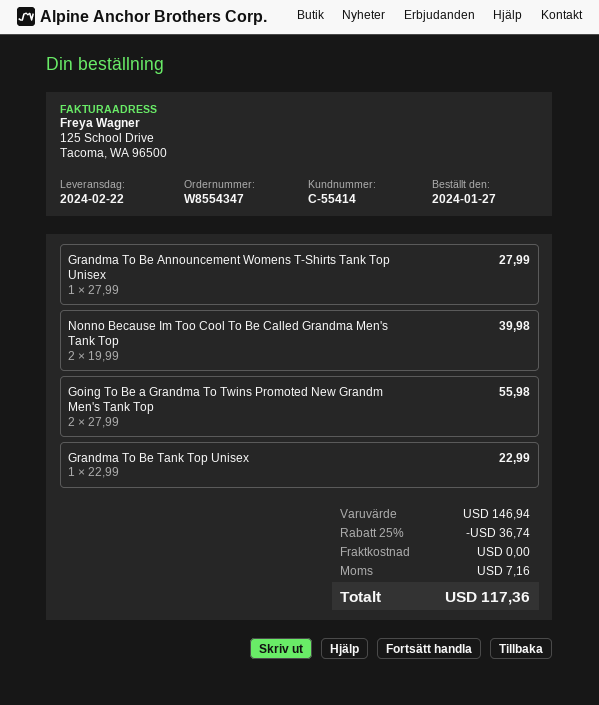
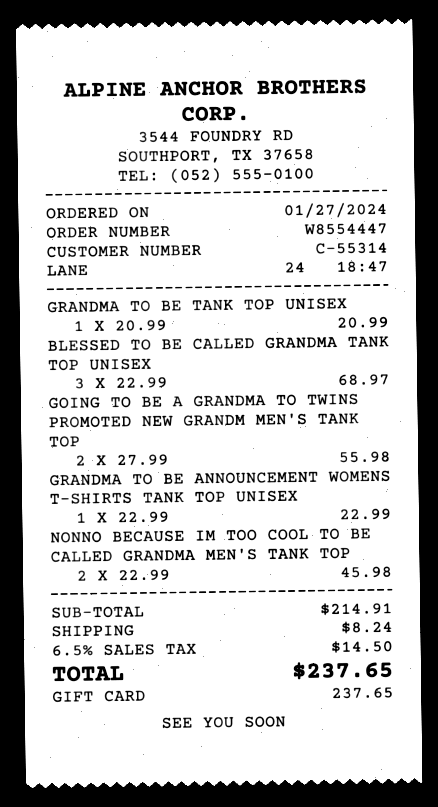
order number: W8554347 -> W8554447
customer number: C-55414 -> C-55314
Grandma To Be Announcement Womens T-Shirts Tank Top Unisex: 1 x 27.99 = 27.99 -> 1 x 22.99 = 22.99
Nonno Because Im Too Cool To Be Called Grandma Men's Tank Top: 2 x 19.99 = 39.98 -> 2 x 22.99 = 45.98
Grandma To Be Tank Top Unisex: 1 x 22.99 = 22.99 -> 1 x 20.99 = 20.99
BLESSED TO BE CALLED GRANDMA TANK TOP UNISEX: none -> 3 x 22.99 = 68.97
subtotal: 146.94 -> 214.91
discount: 25% = 36.74 -> none
shipping: 0.00 -> 8.24
tax: 7.16 -> 14.50
total: 117.36 -> 237.65

